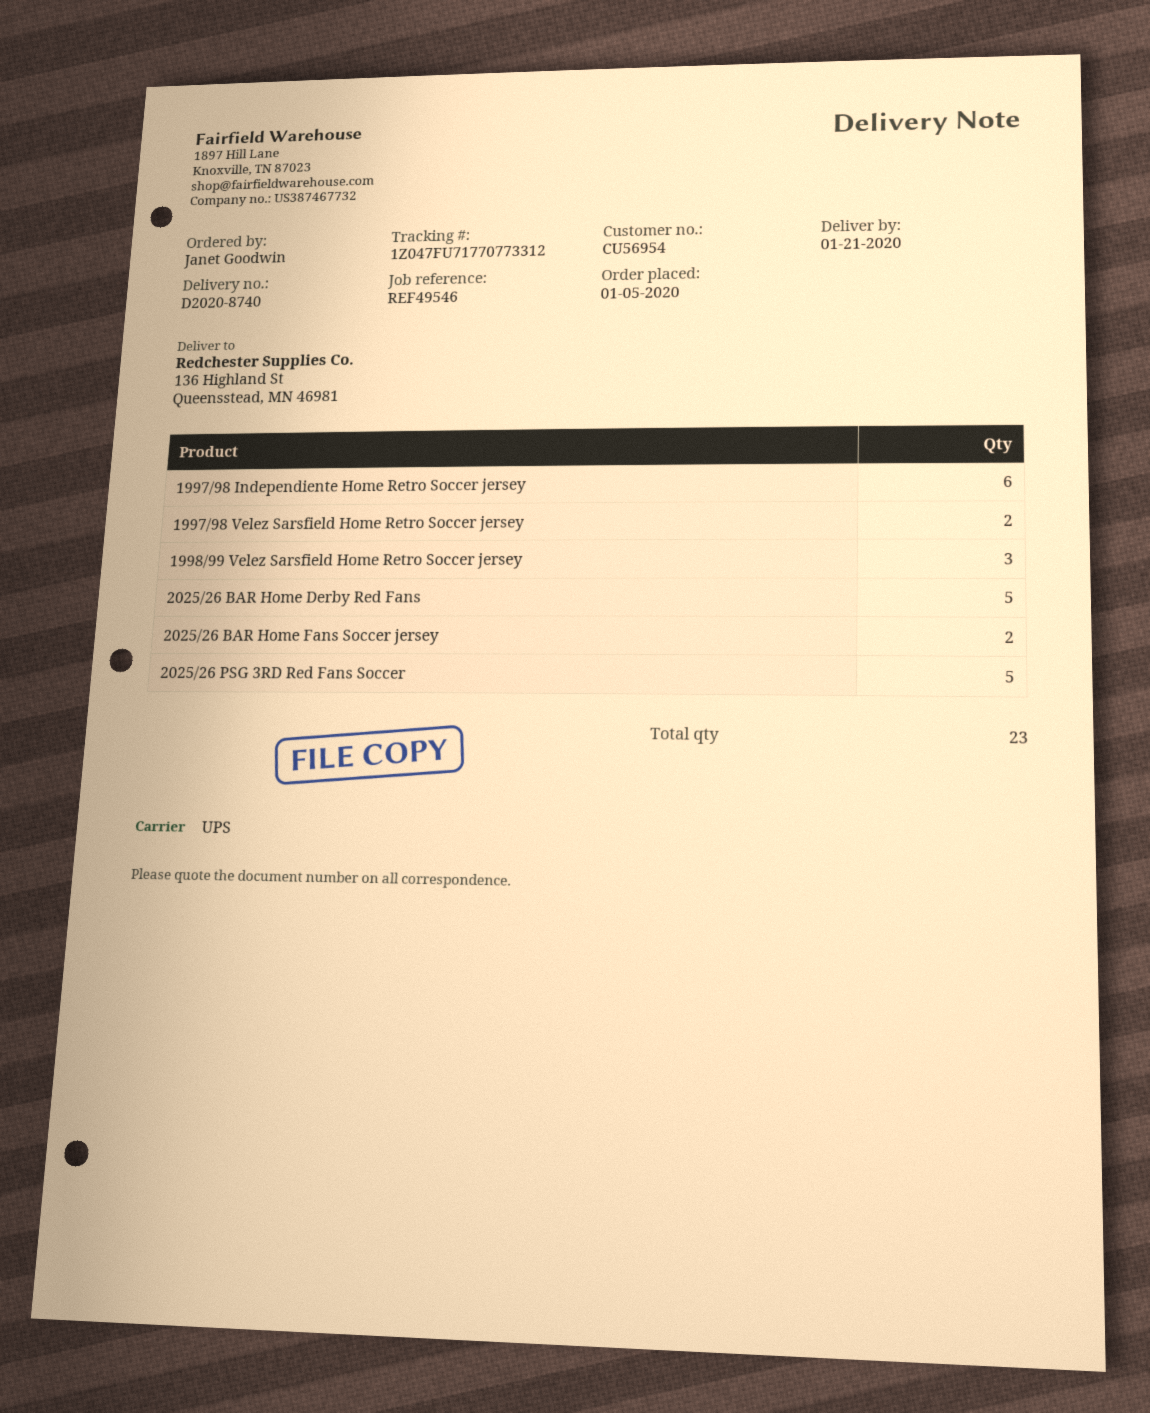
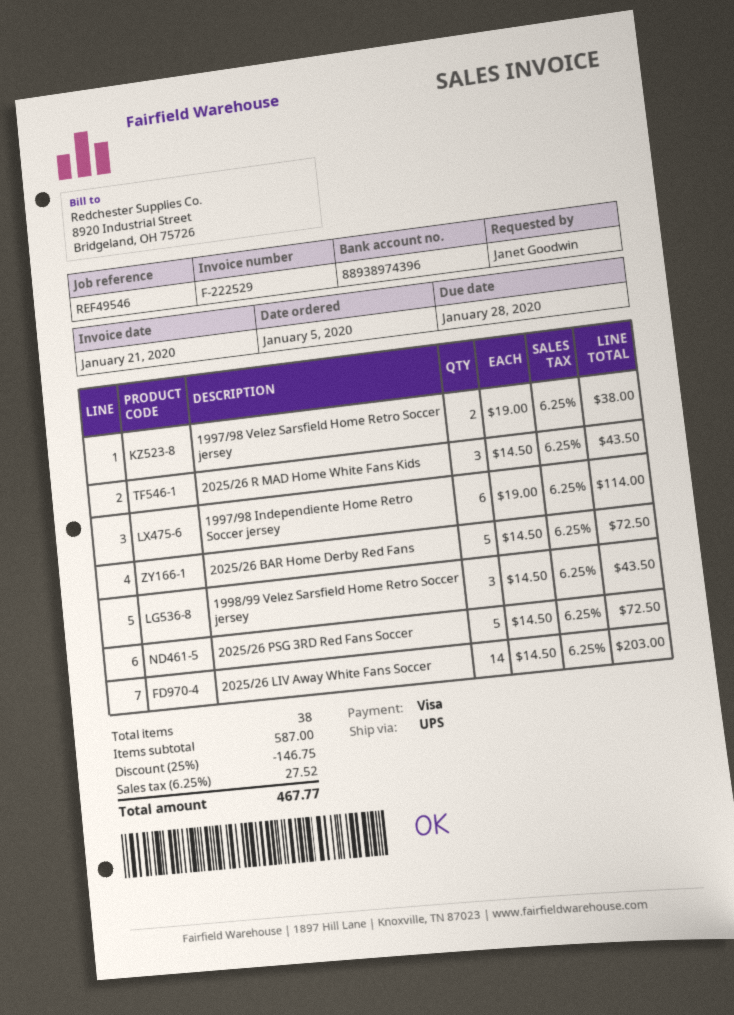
2025/26 BAR Home Fans Soccer jersey: 2 -> none
2025/26 R MAD Home White Fans Kids: none -> 3
2025/26 LIV Away White Fans Soccer: none -> 14
total quantity: 23 -> 38

